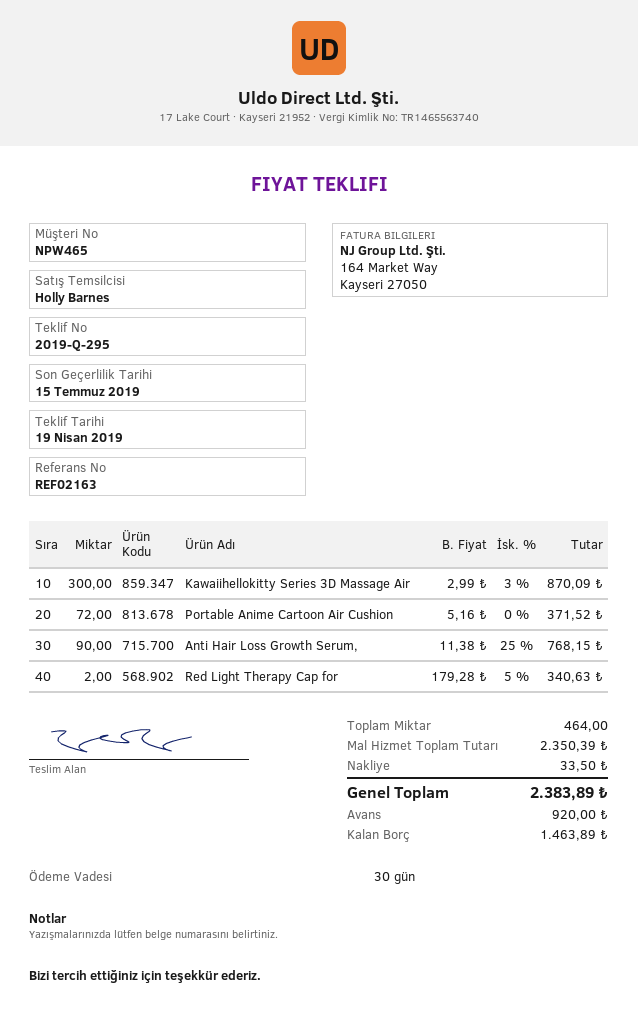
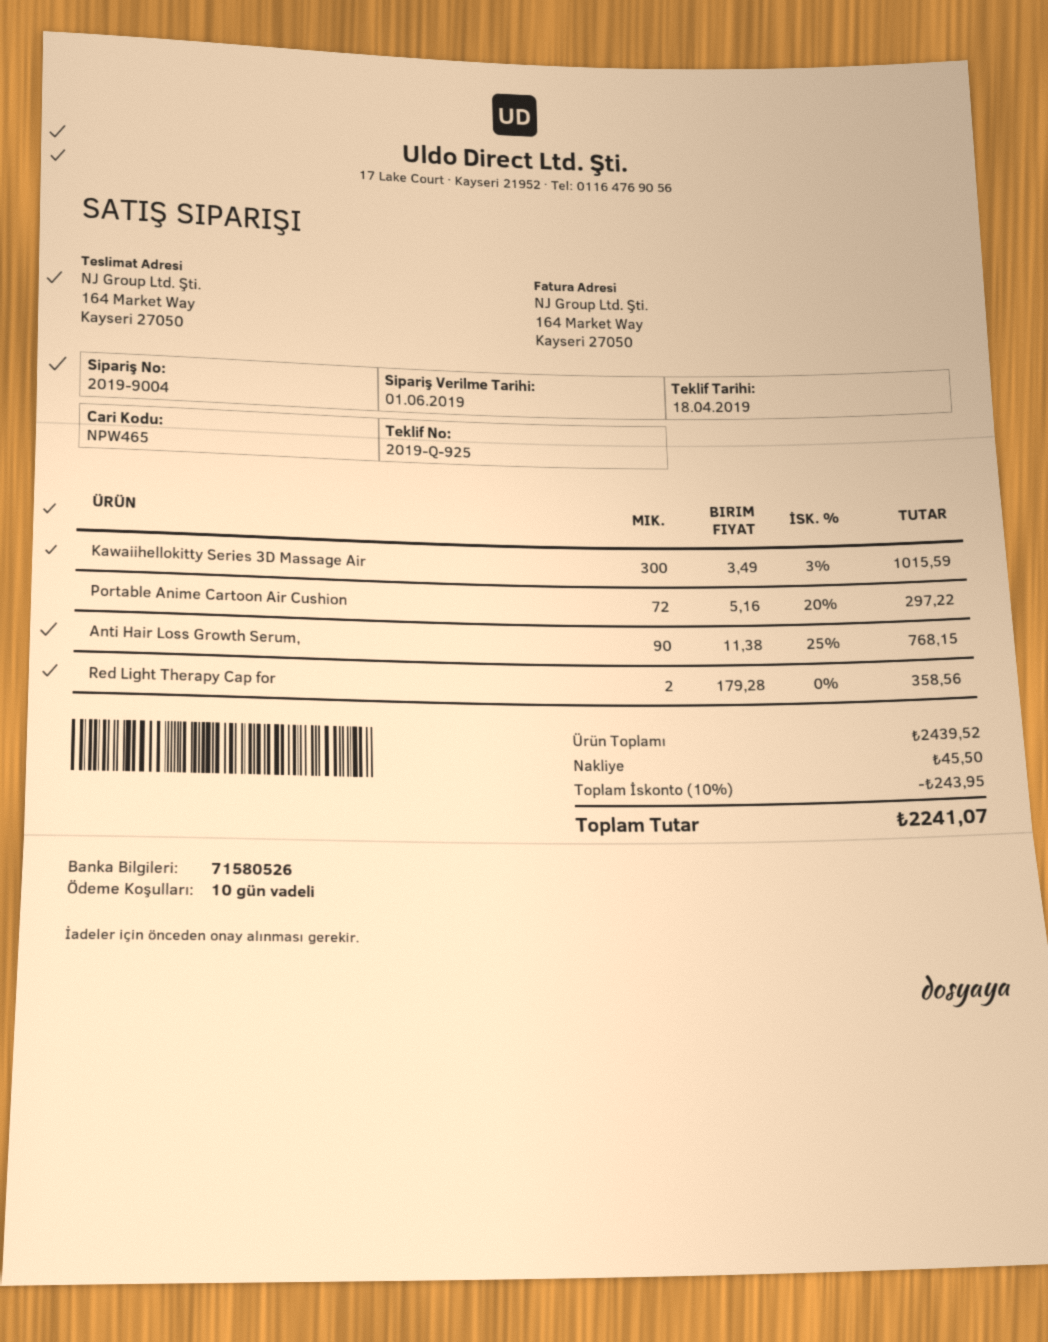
quote number: 2019-Q-295 -> 2019-Q-925
quote date: 2019-04-19 -> 2019-04-18
payment terms: 30 days -> 10 days
Kawaiihellokitty Series 3D Massage Air: 300 x 2.99 - 3% = 870.09 -> 300 x 3.49 - 3% = 1015.59
Portable Anime Cartoon Air Cushion: 72 x 5.16 = 371.52 -> 72 x 5.16 - 20% = 297.22
Red Light Therapy Cap for: 2 x 179.28 - 5% = 340.63 -> 2 x 179.28 = 358.56
subtotal: 2350.39 -> 2439.52
discount: none -> 10% = 243.95
shipping: 33.50 -> 45.50
total: 2383.89 -> 2241.07

